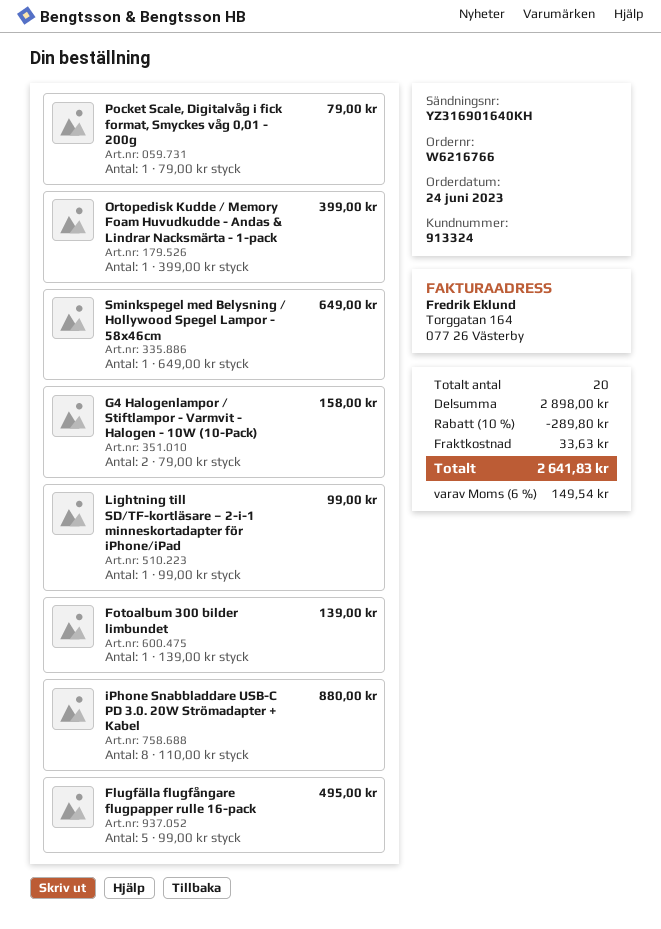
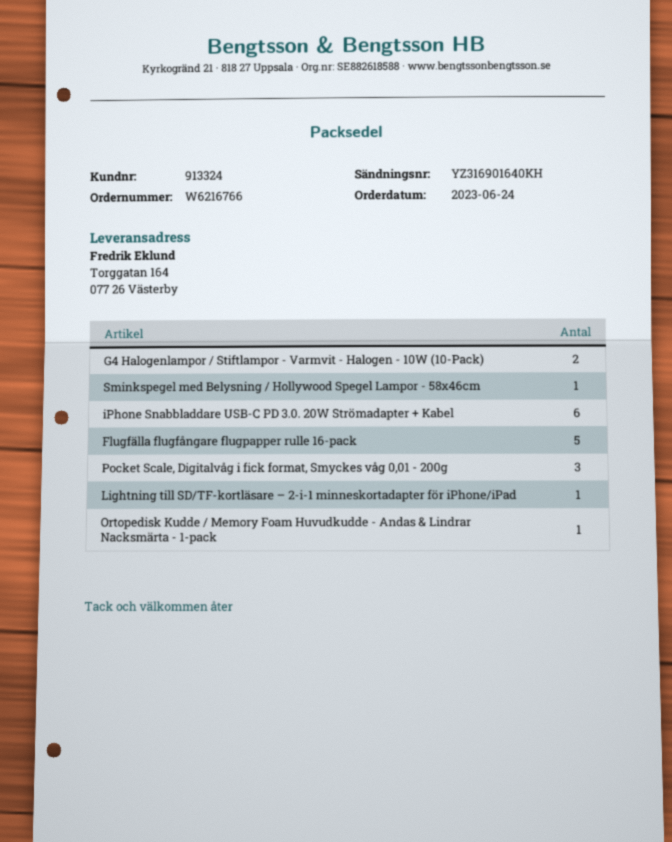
Pocket Scale, Digitalvåg i fick format, Smyckes våg 0,01 - 200g: 1 -> 3
Fotoalbum 300 bilder limbundet: 1 -> none
iPhone Snabbladdare USB-C PD 3.0. 20W Strömadapter + Kabel: 8 -> 6

